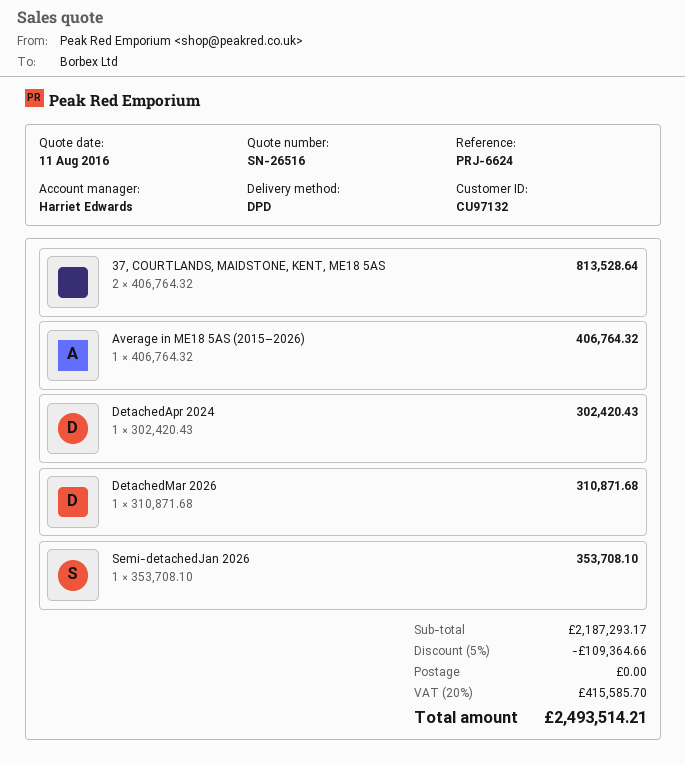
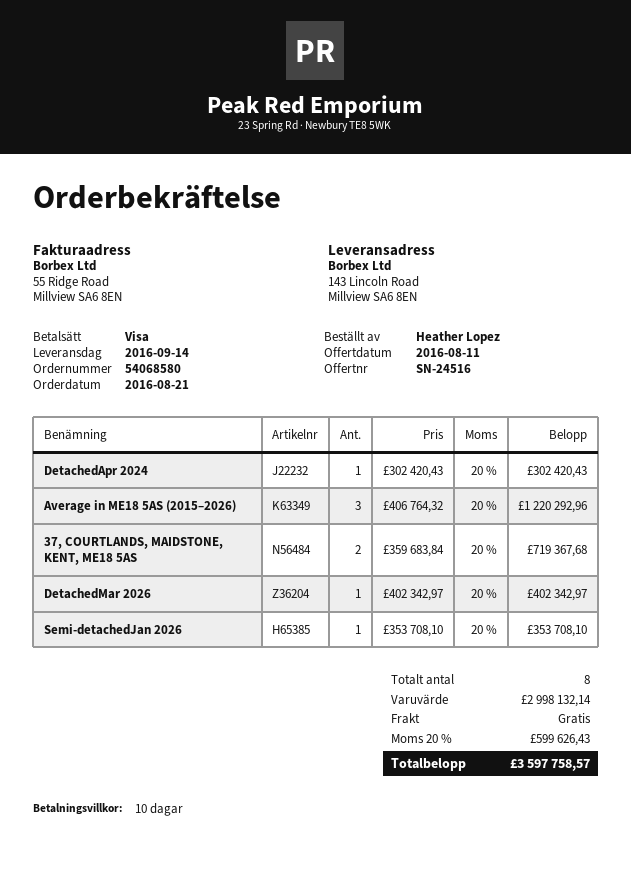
quote number: SN-26516 -> SN-24516
37, COURTLANDS, MAIDSTONE, KENT, ME18 5AS: 2 x 406764.32 = 813528.64 -> 2 x 359683.84 = 719367.68
Average in ME18 5AS (2015–2026): 1 x 406764.32 = 406764.32 -> 3 x 406764.32 = 1220292.96
DetachedMar 2026: 1 x 310871.68 = 310871.68 -> 1 x 402342.97 = 402342.97
subtotal: 2187293.17 -> 2998132.14
discount: 5% = 109364.66 -> none
tax: 20% = 415585.70 -> 20% = 599626.43
total: 2493514.21 -> 3597758.57

